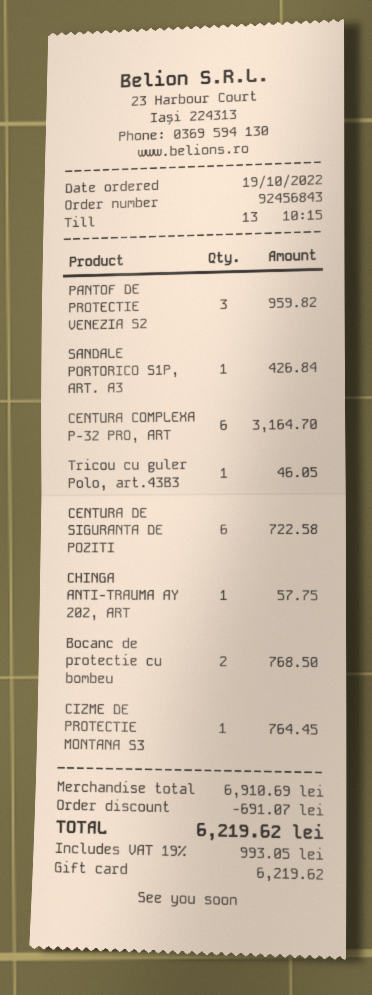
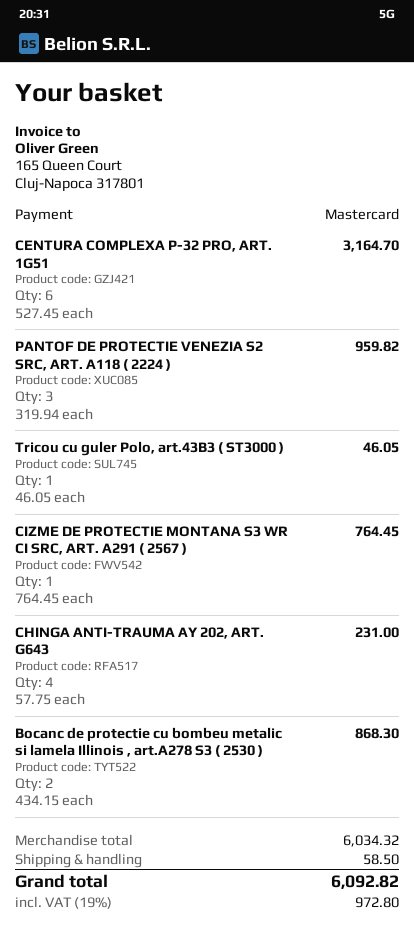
payment method: gift card -> Mastercard
SANDALE PORTORICO S1P, ART. A3: 1 for 426.84 -> none
CENTURA DE SIGURANTA DE POZITI: 6 for 722.58 -> none
CHINGA ANTI-TRAUMA AY 202, ART: 1 for 57.75 -> 4 for 231.00
Bocanc de protectie cu bombeu: 2 for 768.50 -> 2 for 868.30
subtotal: 6910.69 -> 6034.32
discount: 691.07 -> none
shipping: none -> 58.50
tax: 19% = 993.05 -> 19% = 972.80
total: 6219.62 -> 6092.82

